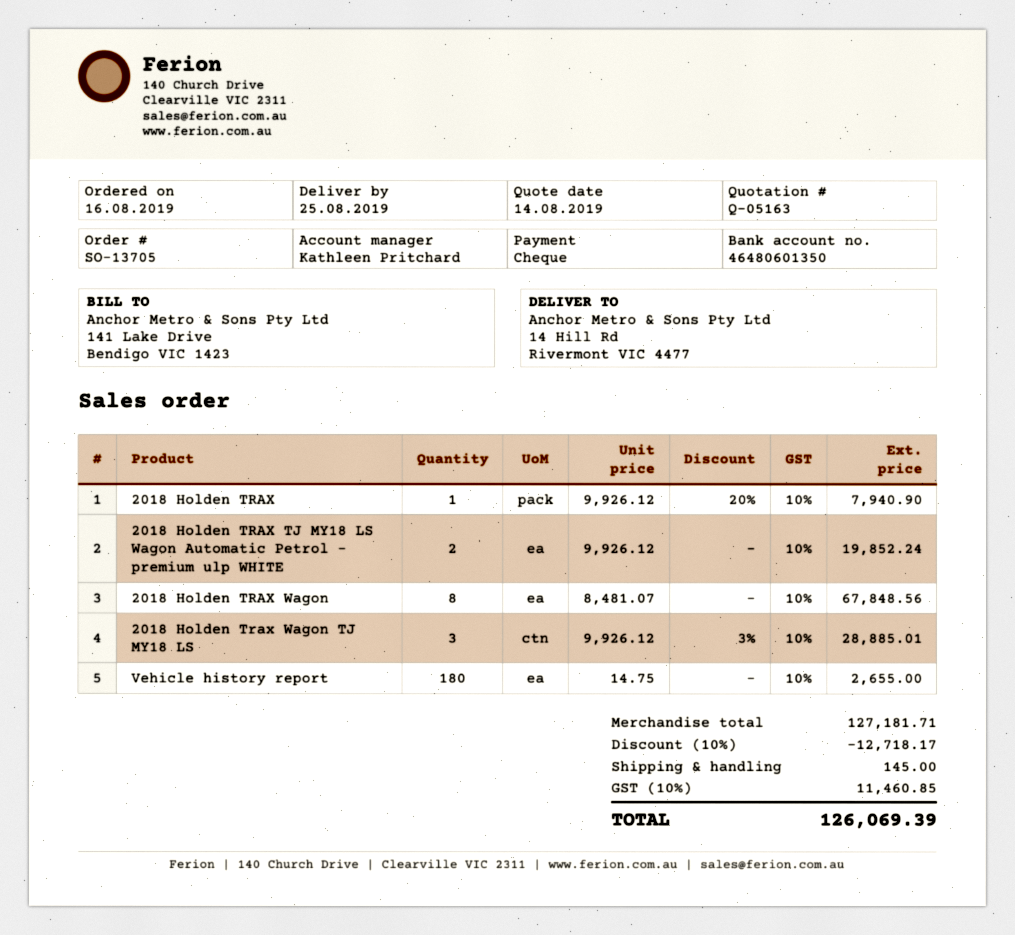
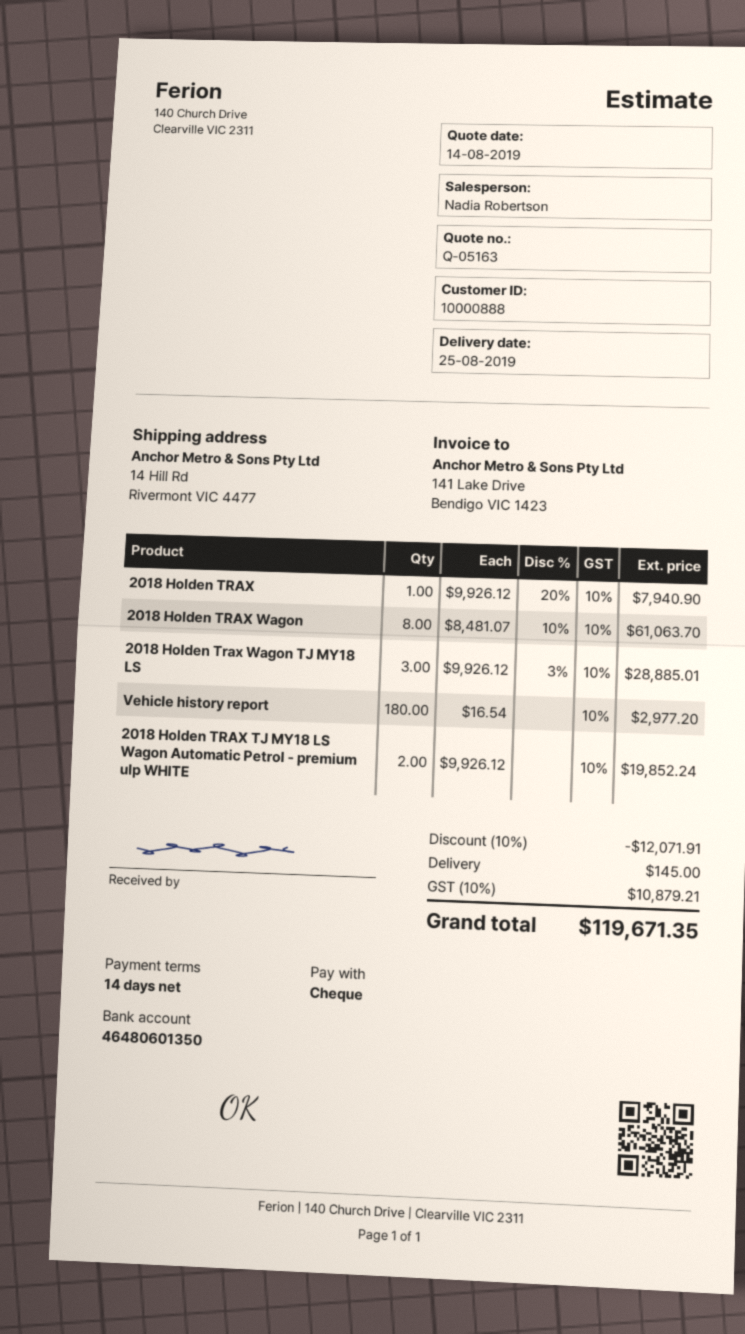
sales rep: Kathleen Pritchard -> Nadia Robertson
2018 Holden TRAX Wagon: 8 x 8481.07 = 67848.56 -> 8 x 8481.07 - 10% = 61063.70
Vehicle history report: 180 x 14.75 = 2655.00 -> 180 x 16.54 = 2977.20
discount: 10% = 12718.17 -> 10% = 12071.91
tax: 10% = 11460.85 -> 10% = 10879.21
total: 126069.39 -> 119671.35

